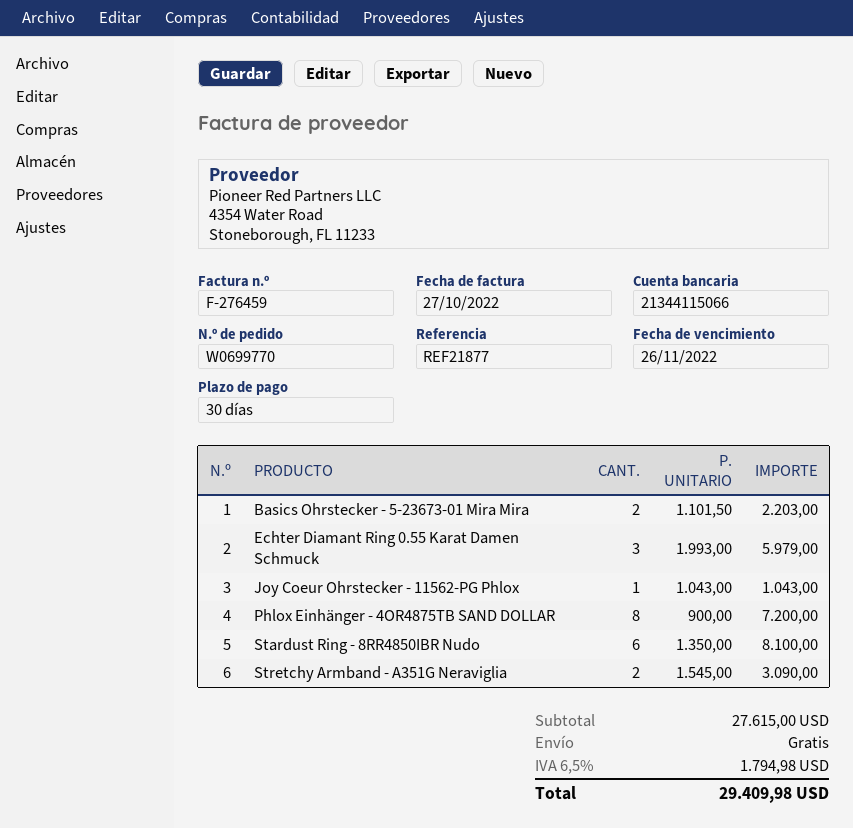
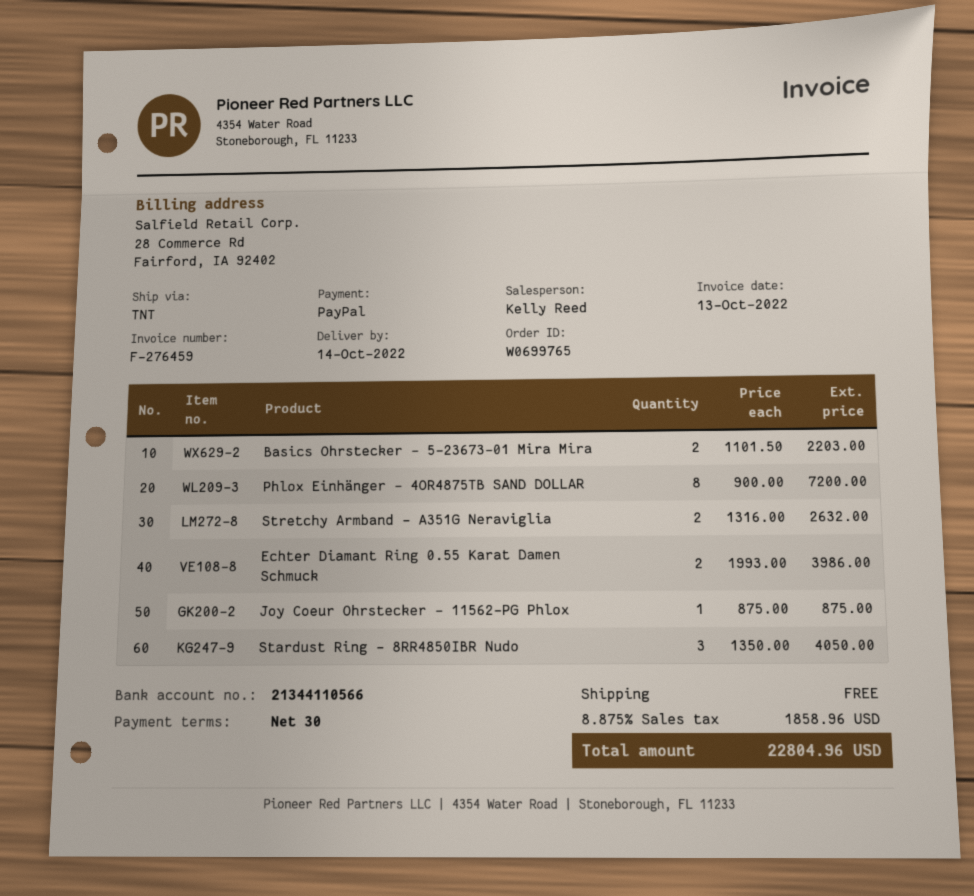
order number: W0699770 -> W0699765
invoice date: 2022-10-27 -> 2022-10-13
bank account: 21344115066 -> 21344110566
Echter Diamant Ring 0.55 Karat Damen Schmuck: 3 x 1993.00 = 5979.00 -> 2 x 1993.00 = 3986.00
Joy Coeur Ohrstecker - 11562-PG Phlox: 1 x 1043.00 = 1043.00 -> 1 x 875.00 = 875.00
Stardust Ring - 8RR4850IBR Nudo: 6 x 1350.00 = 8100.00 -> 3 x 1350.00 = 4050.00
Stretchy Armband - A351G Neraviglia: 2 x 1545.00 = 3090.00 -> 2 x 1316.00 = 2632.00
tax: 6.5% = 1794.98 -> 8.875% = 1858.96
total: 29409.98 -> 22804.96

